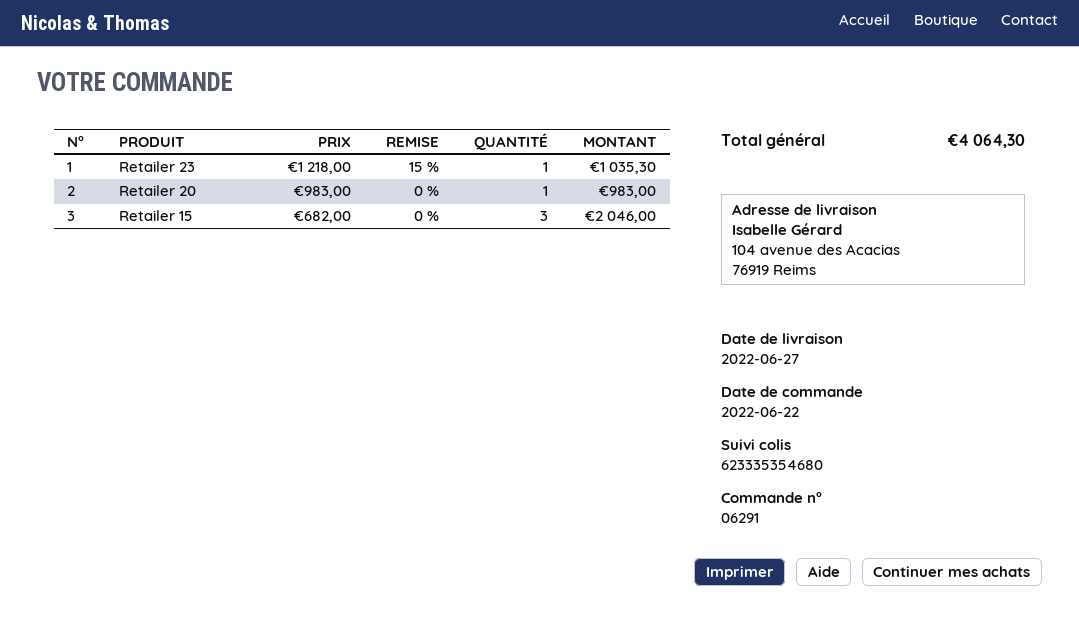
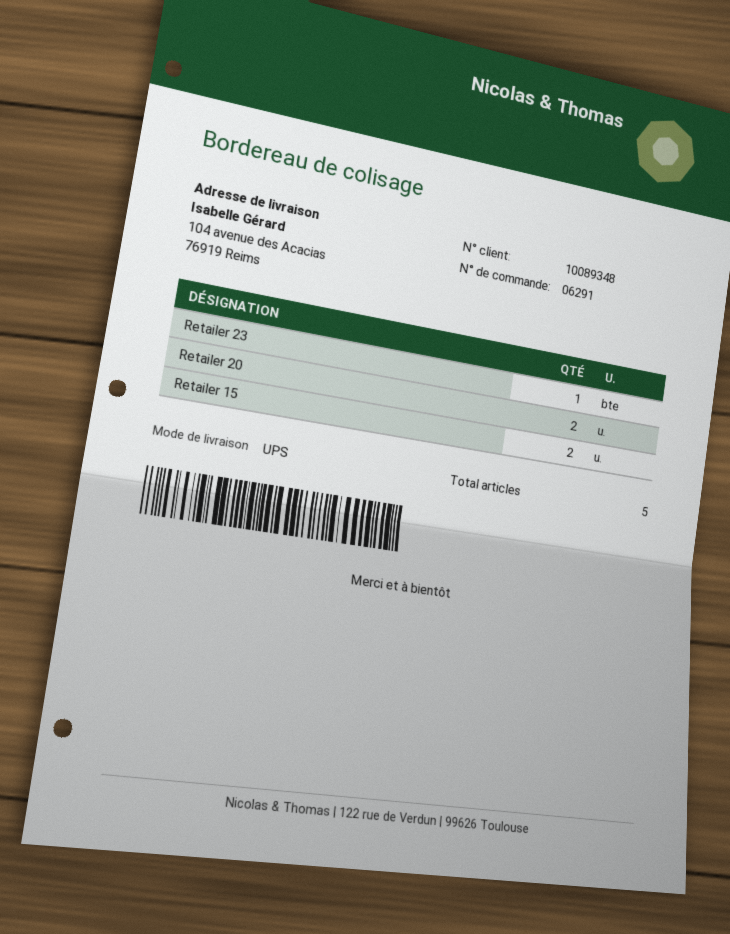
Retailer 20: 1 -> 2
Retailer 15: 3 -> 2

